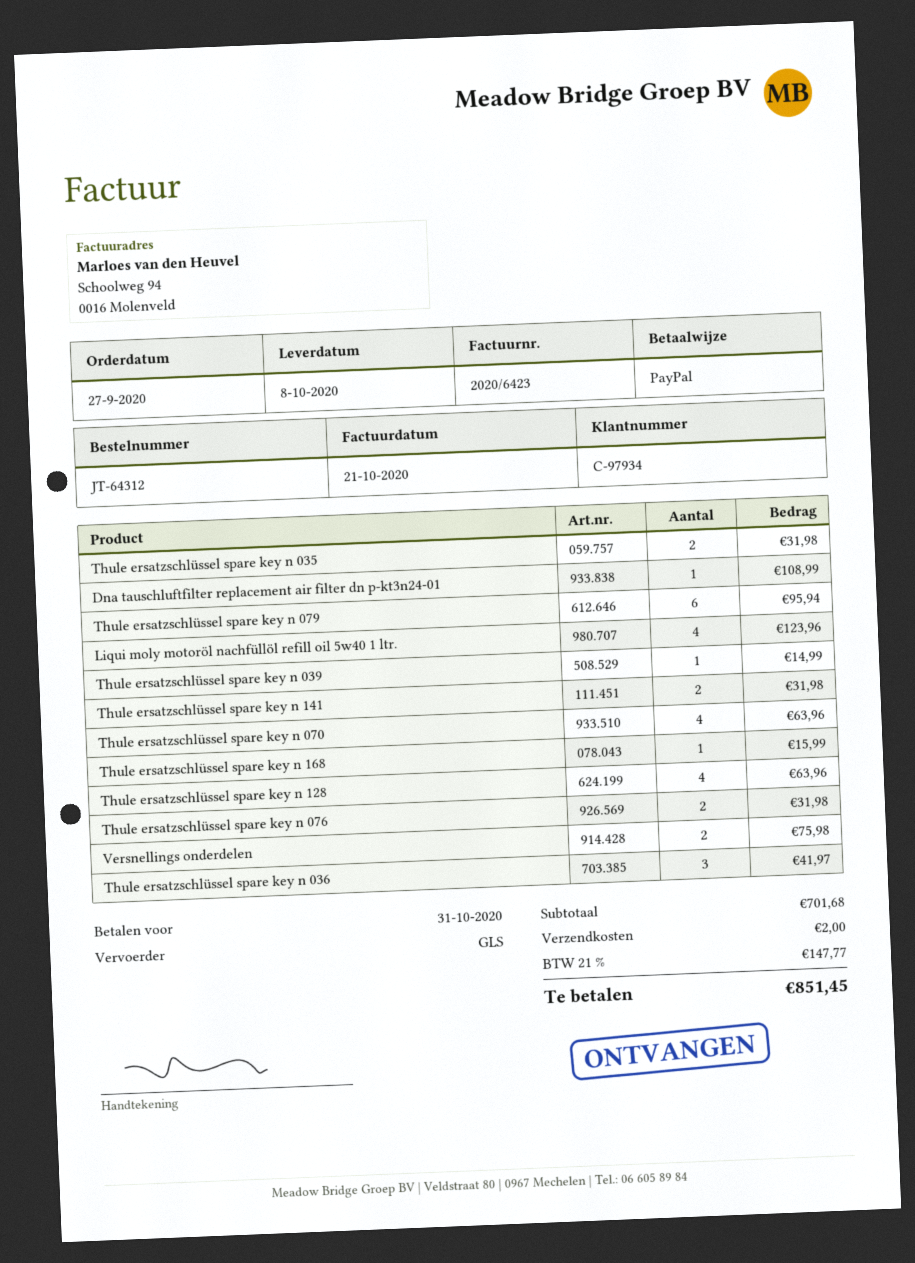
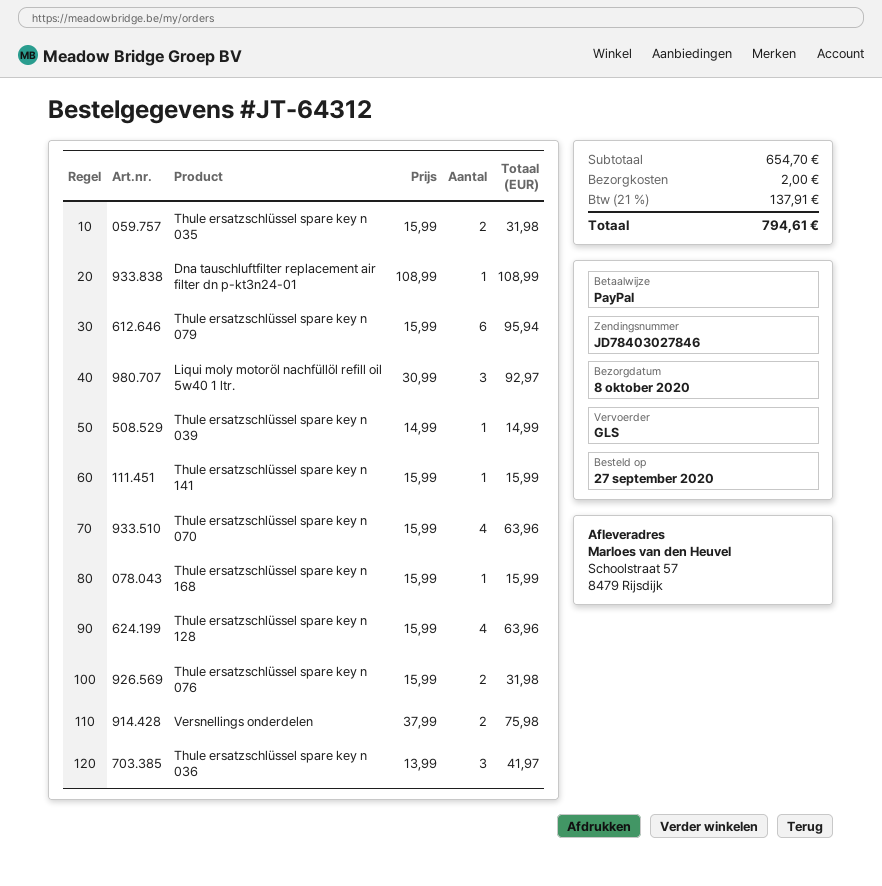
Liqui moly motoröl nachfüllöl refill oil 5w40 1 ltr.: 4 for 123.96 -> 3 for 92.97
Thule ersatzschlüssel spare key n 141: 2 for 31.98 -> 1 for 15.99
subtotal: 701.68 -> 654.70
tax: 21% = 147.77 -> 21% = 137.91
total: 851.45 -> 794.61

